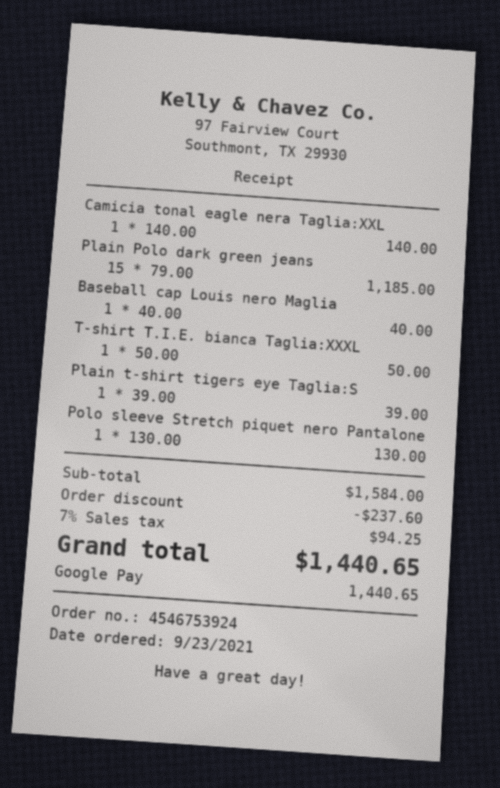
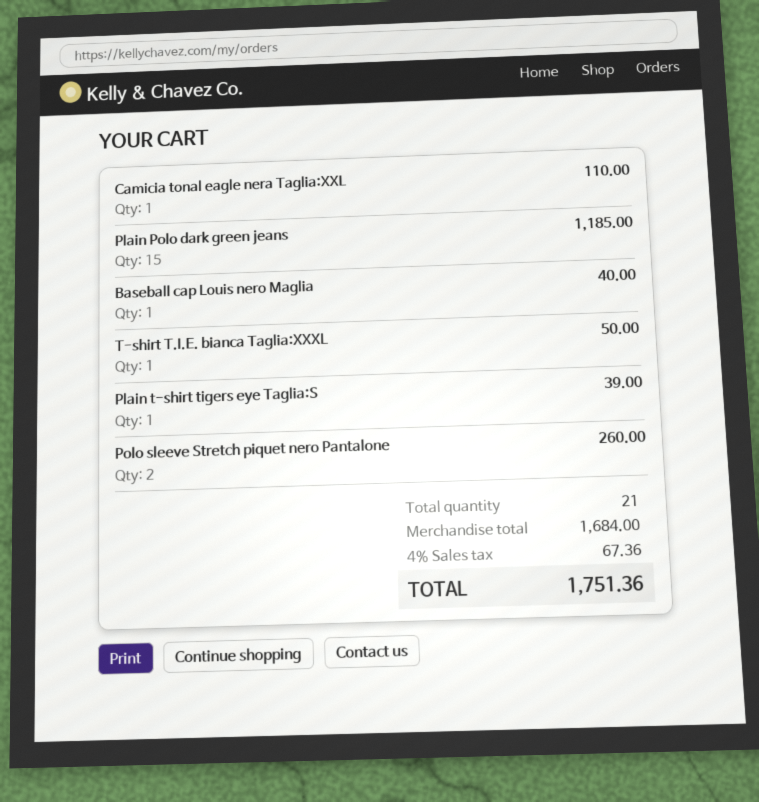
Camicia tonal eagle nera Taglia:XXL: 1 for 140.00 -> 1 for 110.00
Polo sleeve Stretch piquet nero Pantalone: 1 for 130.00 -> 2 for 260.00
subtotal: 1584.00 -> 1684.00
discount: 237.60 -> none
tax: 7% = 94.25 -> 4% = 67.36
total: 1440.65 -> 1751.36

